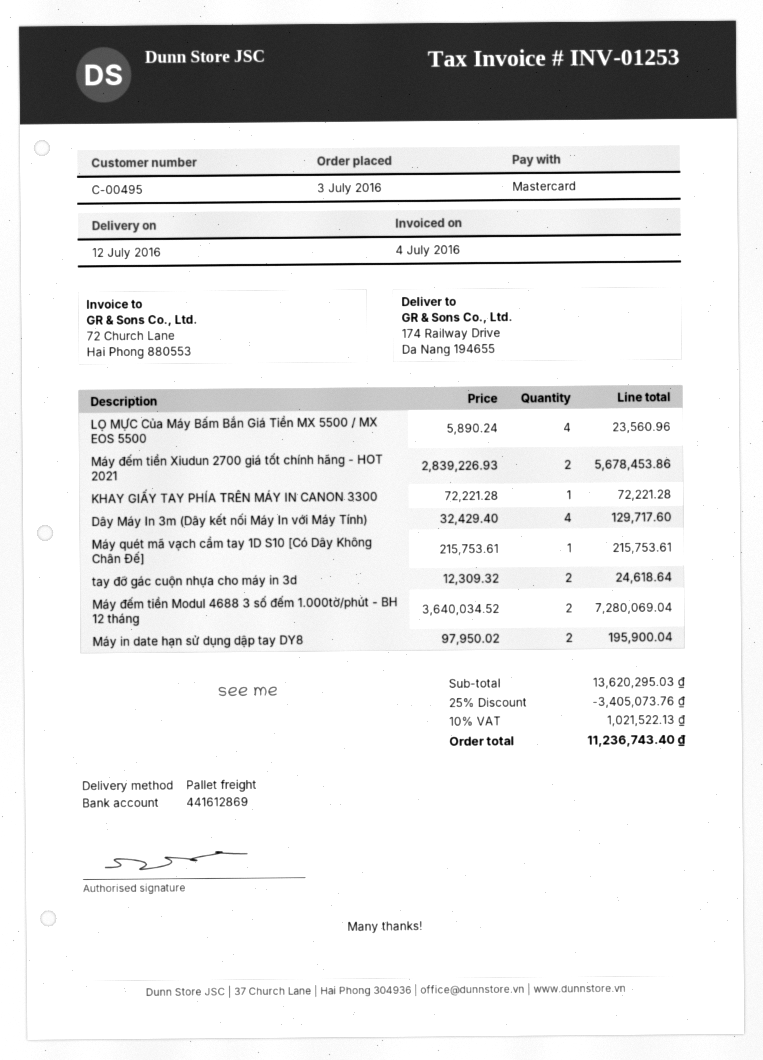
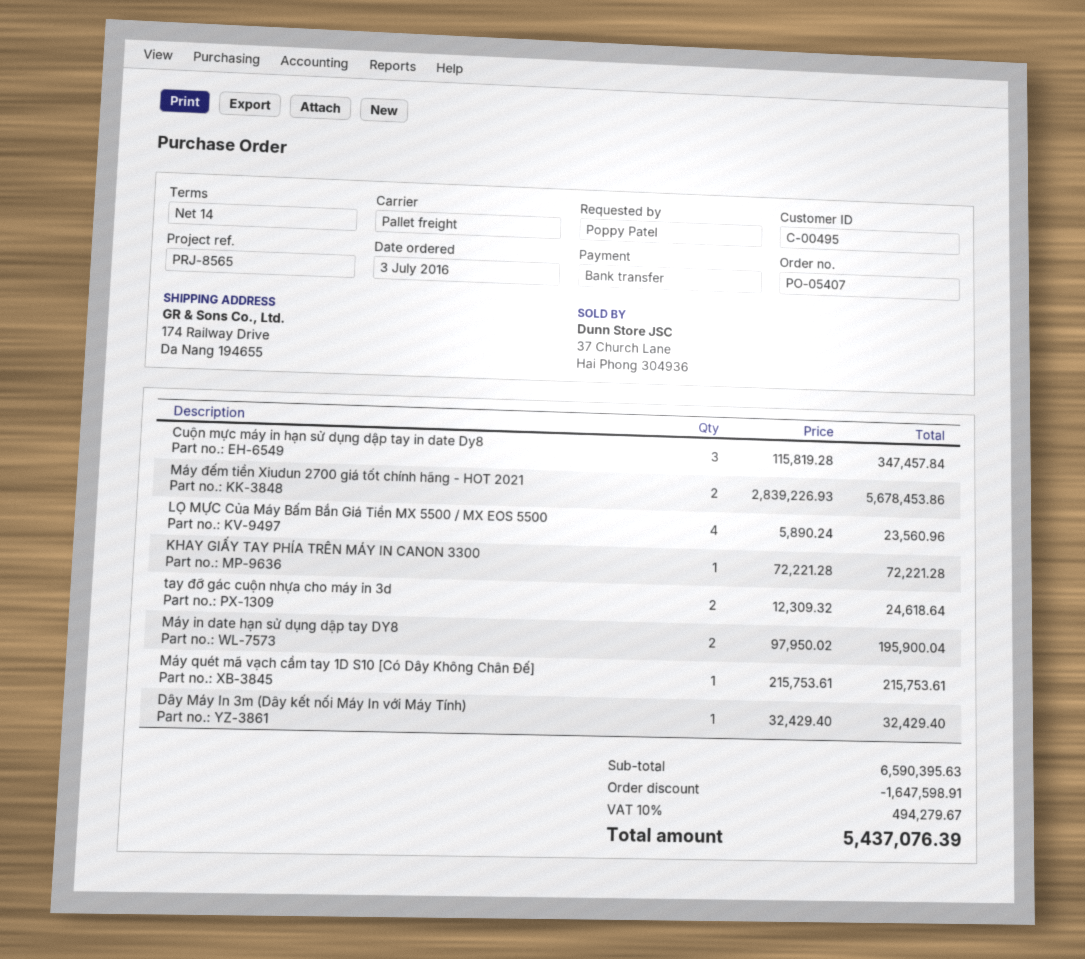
payment method: Mastercard -> bank transfer
Dây Máy In 3m (Dây kết nối Máy In với Máy Tính): 4 x 32429.40 = 129717.60 -> 1 x 32429.40 = 32429.40
Máy đếm tiền Modul 4688 3 số đếm 1.000tờ/phút - BH 12 tháng: 2 x 3640034.52 = 7280069.04 -> none
Cuộn mực máy in hạn sử dụng dập tay in date Dy8: none -> 3 x 115819.28 = 347457.84
subtotal: 13620295.03 -> 6590395.63
discount: 3405073.76 -> 1647598.91
tax: 10% = 1021522.13 -> 10% = 494279.67
total: 11236743.40 -> 5437076.39

